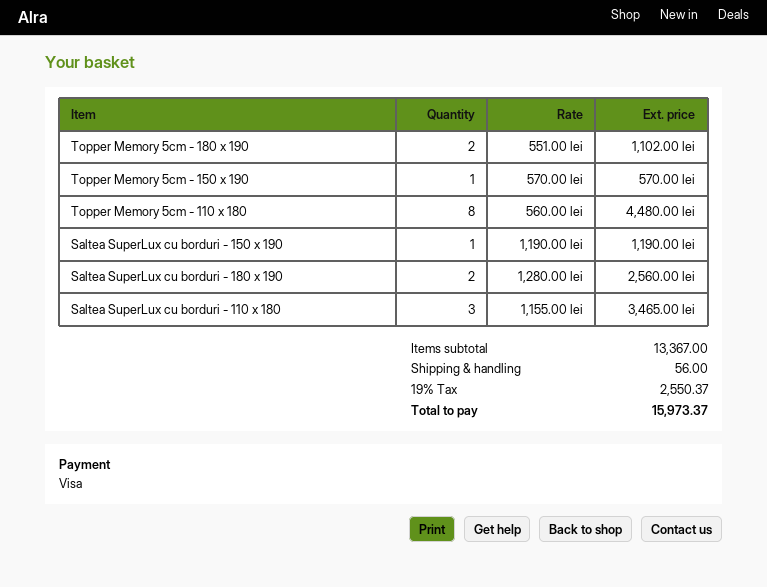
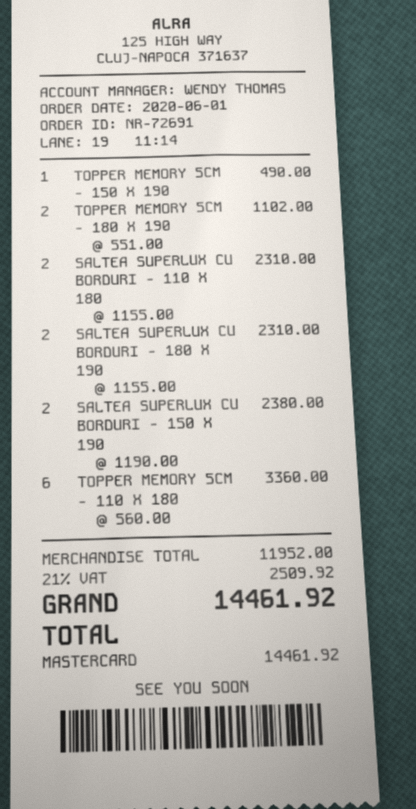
payment method: Visa -> Mastercard
Topper Memory 5cm - 150 x 190: 1 x 570.00 = 570.00 -> 1 x 490.00 = 490.00
Topper Memory 5cm - 110 x 180: 8 x 560.00 = 4480.00 -> 6 x 560.00 = 3360.00
Saltea SuperLux cu borduri - 150 x 190: 1 x 1190.00 = 1190.00 -> 2 x 1190.00 = 2380.00
Saltea SuperLux cu borduri - 180 x 190: 2 x 1280.00 = 2560.00 -> 2 x 1155.00 = 2310.00
Saltea SuperLux cu borduri - 110 x 180: 3 x 1155.00 = 3465.00 -> 2 x 1155.00 = 2310.00
subtotal: 13367.00 -> 11952.00
shipping: 56.00 -> none
tax: 19% = 2550.37 -> 21% = 2509.92
total: 15973.37 -> 14461.92

